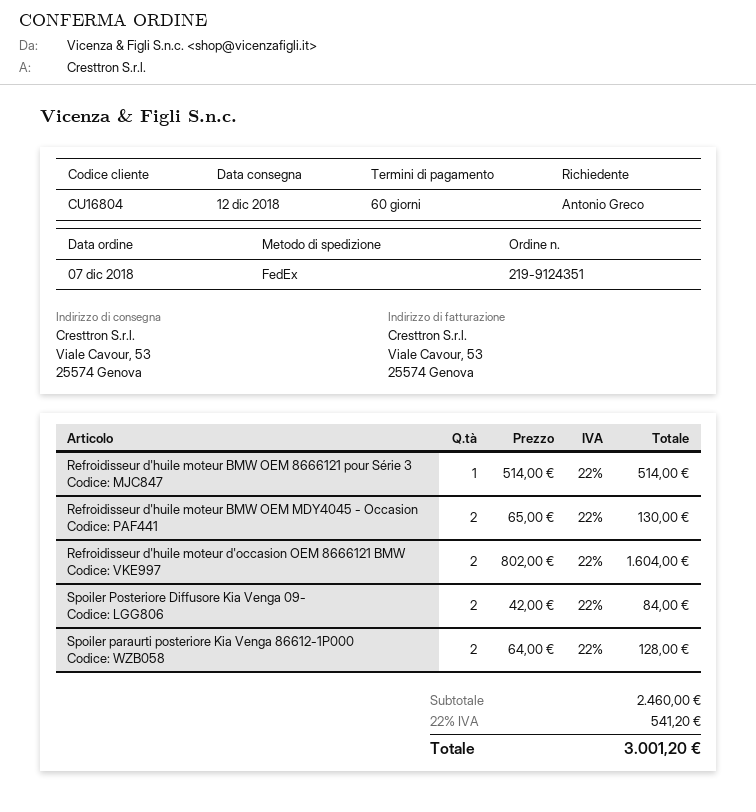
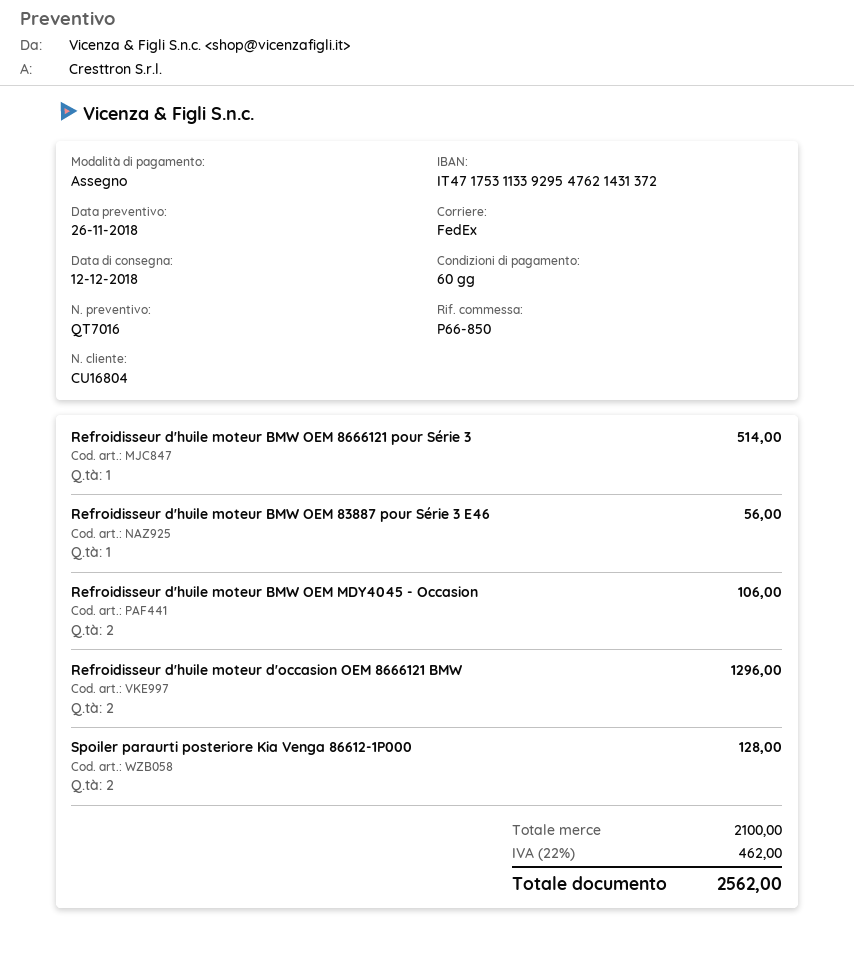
Refroidisseur d'huile moteur BMW OEM MDY4045 - Occasion: 2 for 130.00 -> 2 for 106.00
Refroidisseur d'huile moteur d'occasion OEM 8666121 BMW: 2 for 1604.00 -> 2 for 1296.00
Spoiler Posteriore Diffusore Kia Venga 09-: 2 for 84.00 -> none
Refroidisseur d'huile moteur BMW OEM 83887 pour Série 3 E46: none -> 1 for 56.00
subtotal: 2460.00 -> 2100.00
tax: 22% = 541.20 -> 22% = 462.00
total: 3001.20 -> 2562.00

